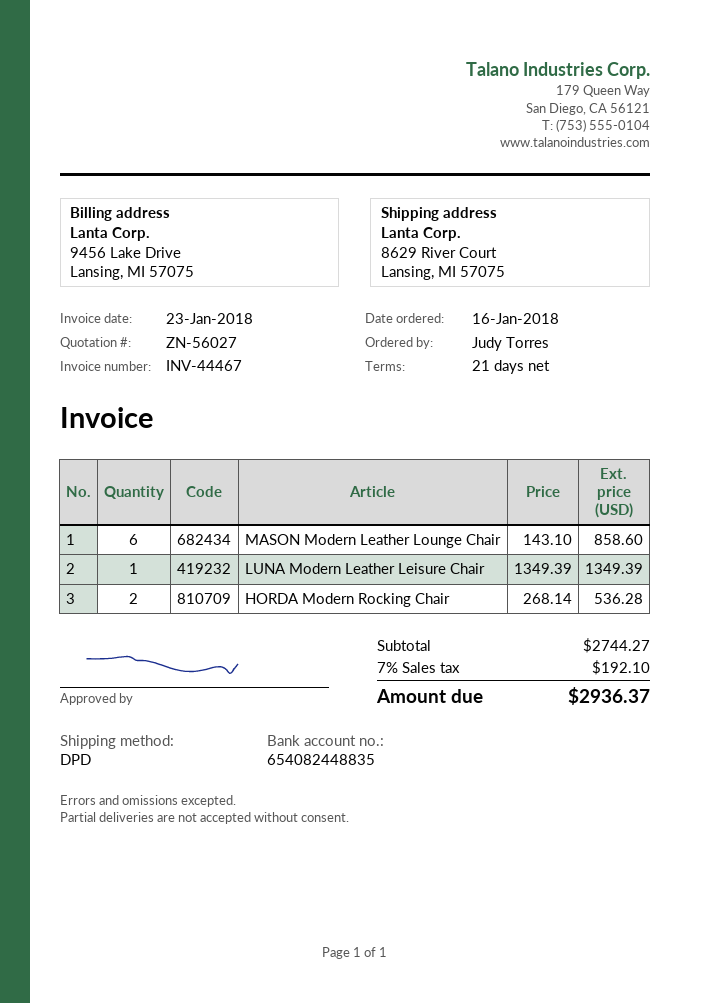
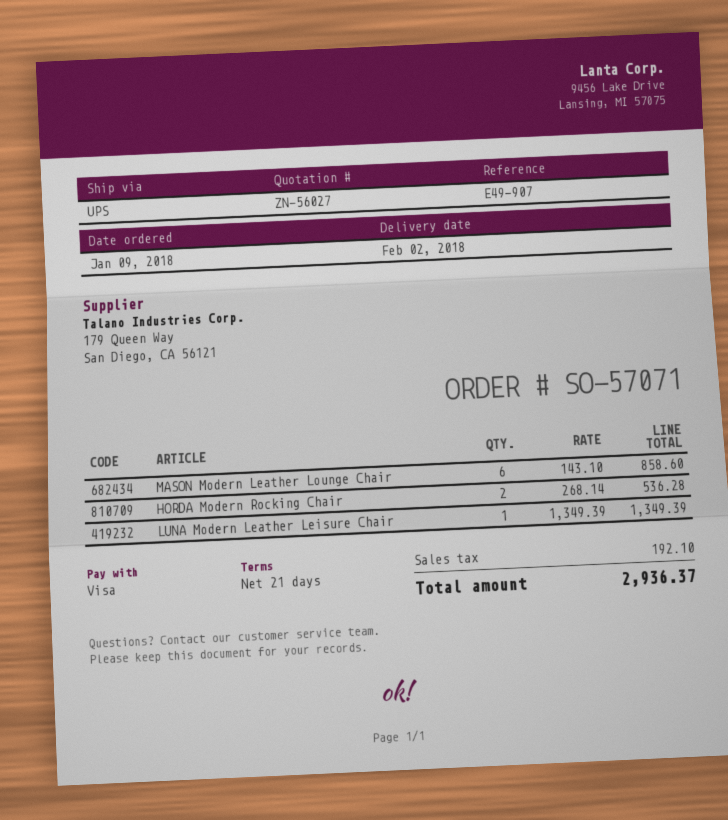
order date: 2018-01-16 -> 2018-01-09
shipping method: DPD -> UPS

